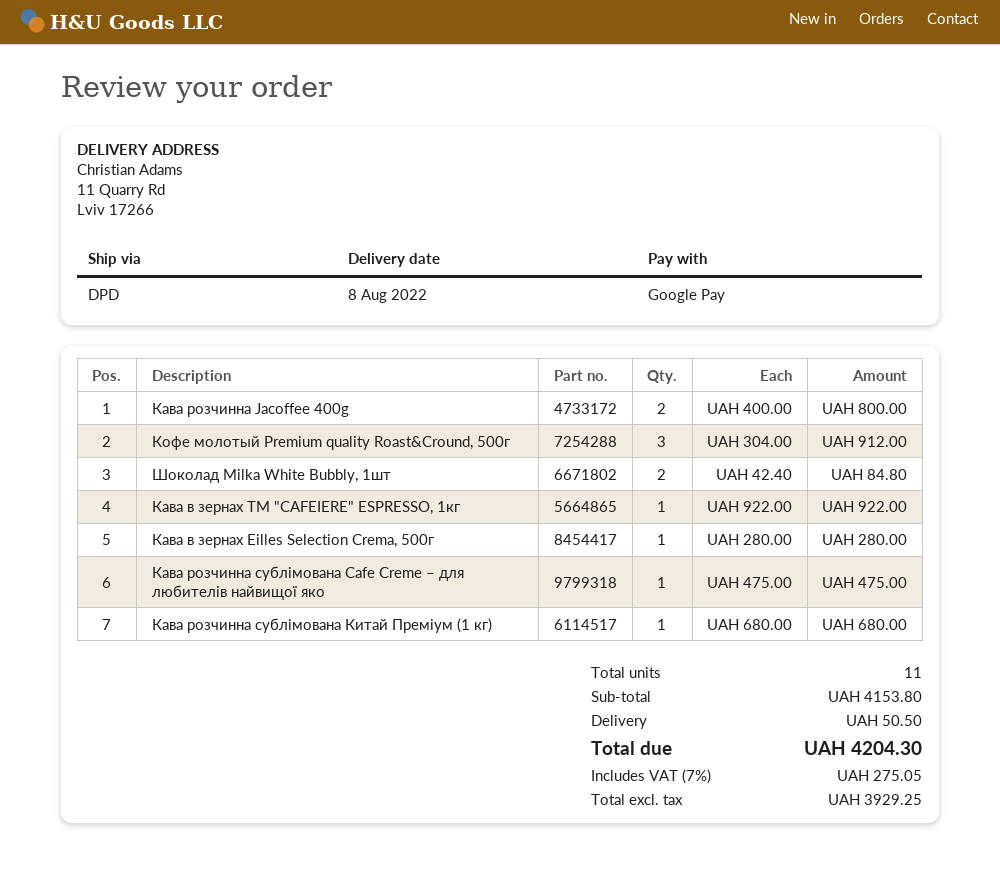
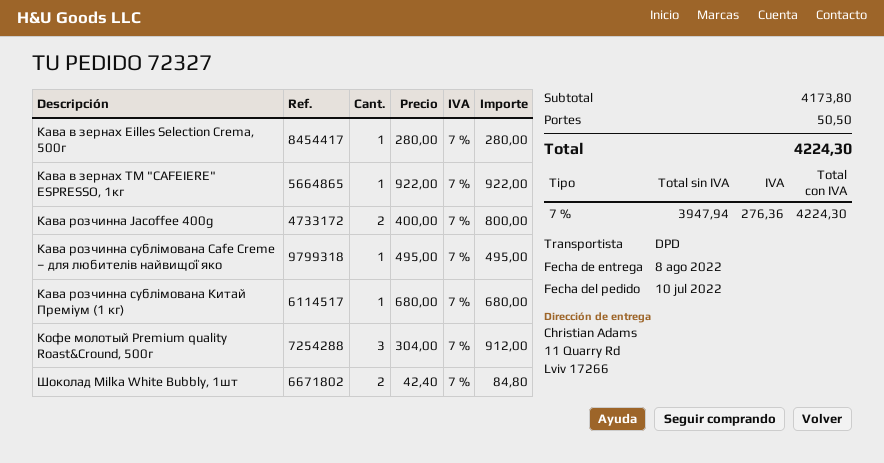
Кава розчинна сублімована Cafe Creme – для любителів найвищої яко: 1 x 475.00 = 475.00 -> 1 x 495.00 = 495.00
subtotal: 4153.80 -> 4173.80
net: 3929.25 -> 3947.94
tax: 7% = 275.05 -> 7% = 276.36
total: 4204.30 -> 4224.30

